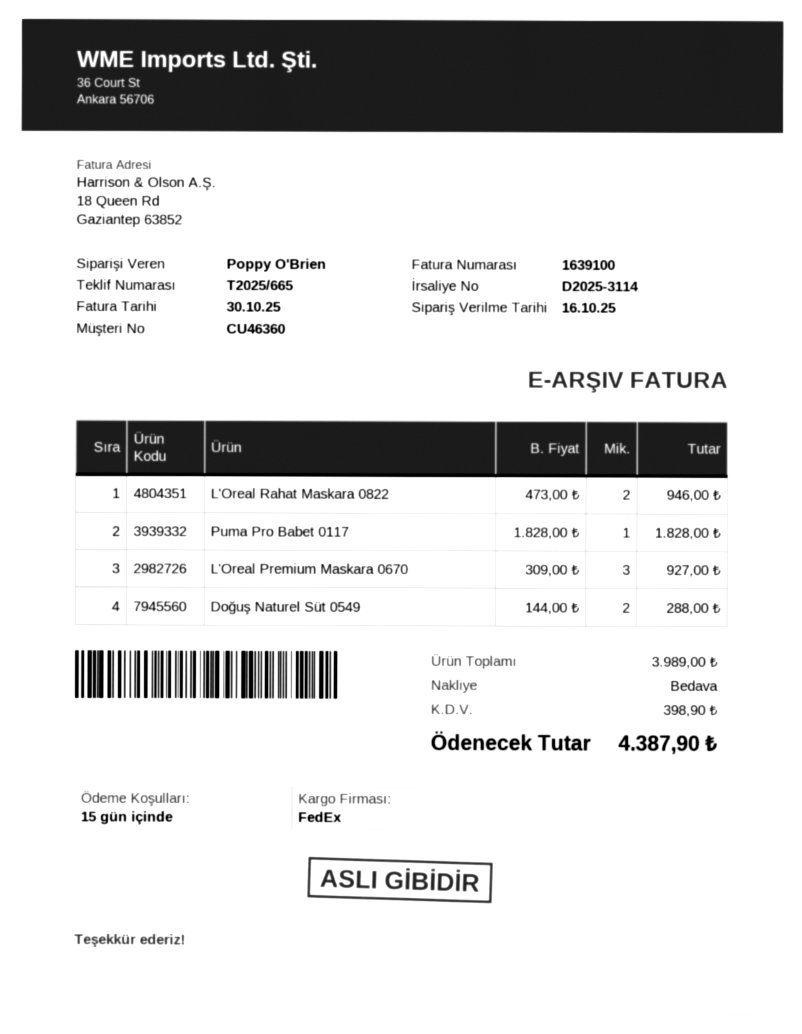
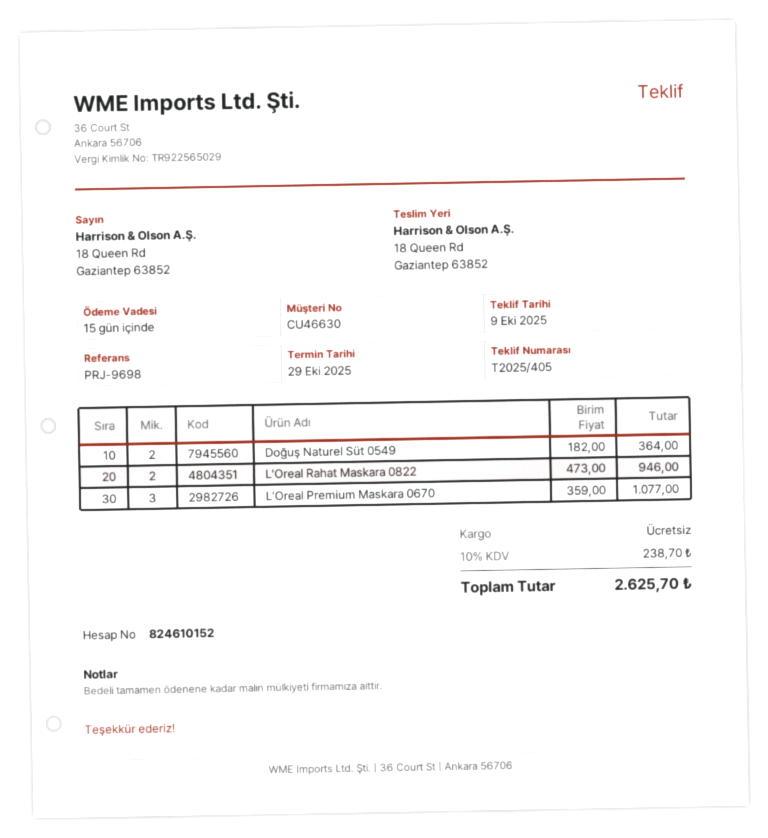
quote number: T2025/665 -> T2025/405
customer number: CU46360 -> CU46630
Puma Pro Babet 0117: 1 x 1828.00 = 1828.00 -> none
L'Oreal Premium Maskara 0670: 3 x 309.00 = 927.00 -> 3 x 359.00 = 1077.00
Doğuş Naturel Süt 0549: 2 x 144.00 = 288.00 -> 2 x 182.00 = 364.00
tax: 398.90 -> 238.70
total: 4387.90 -> 2625.70

